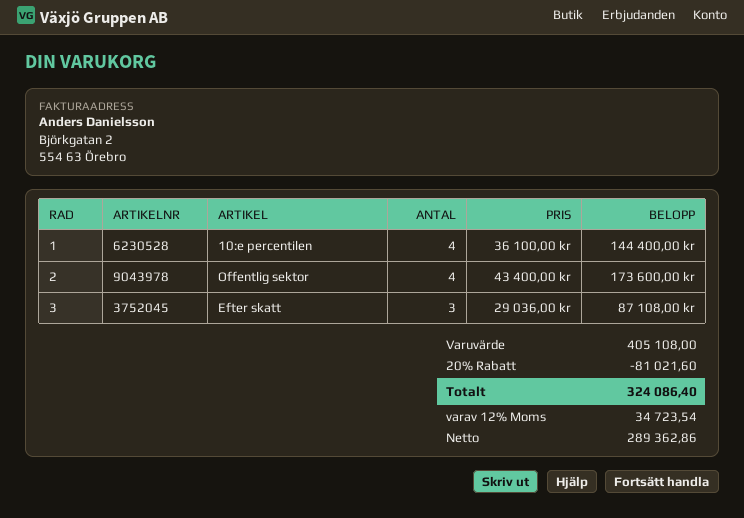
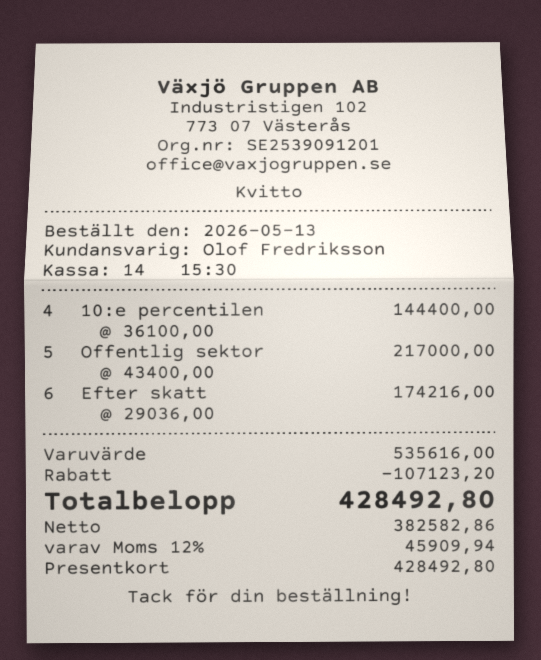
Offentlig sektor: 4 x 43400.00 = 173600.00 -> 5 x 43400.00 = 217000.00
Efter skatt: 3 x 29036.00 = 87108.00 -> 6 x 29036.00 = 174216.00
subtotal: 405108.00 -> 535616.00
discount: 81021.60 -> 107123.20
net: 289362.86 -> 382582.86
tax: 12% = 34723.54 -> 12% = 45909.94
total: 324086.40 -> 428492.80

